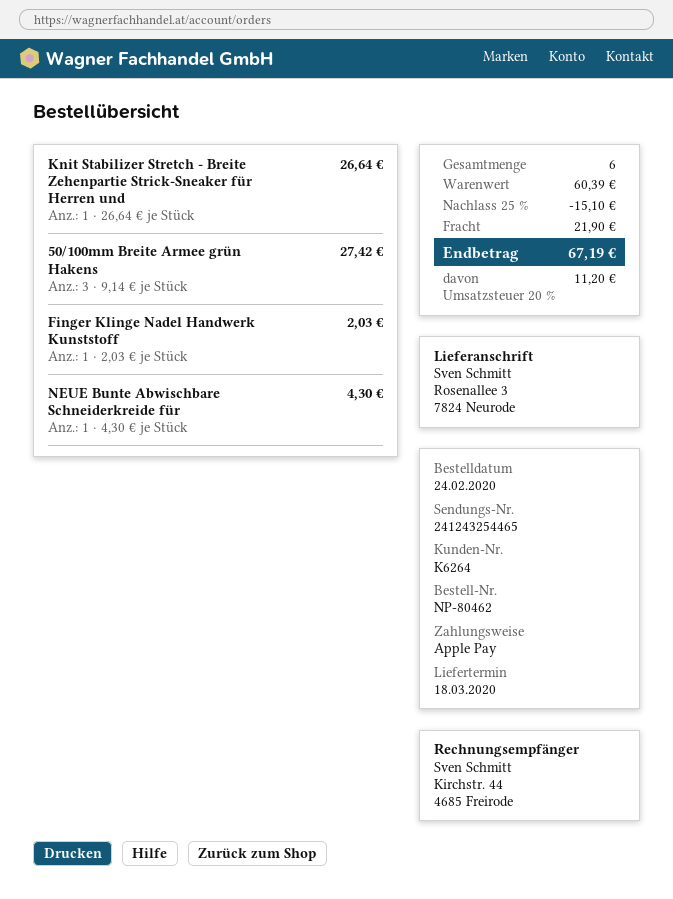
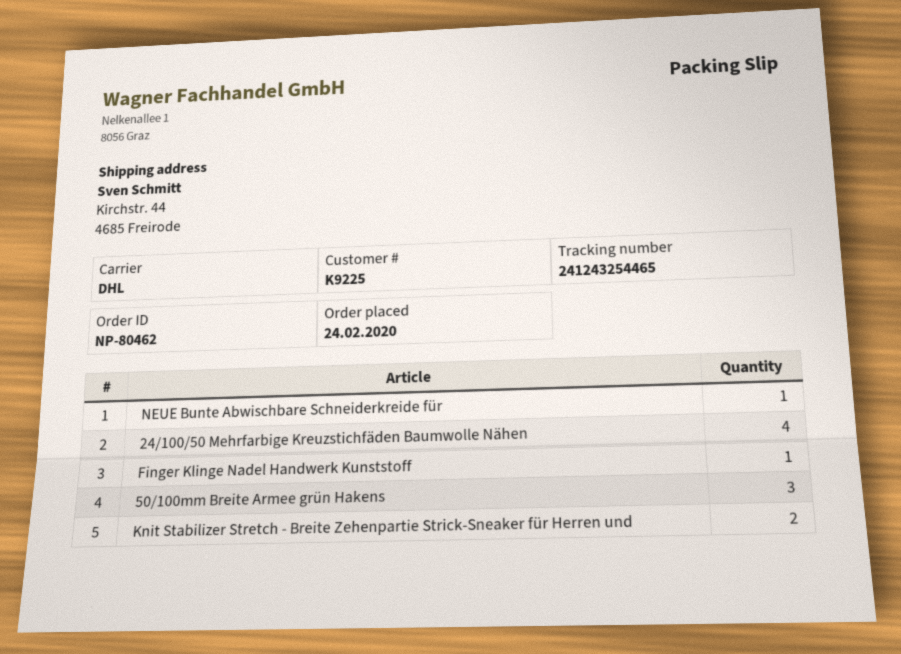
customer number: K6264 -> K9225
ship to: Rosenallee 3, 7824 Neurode -> Kirchstr. 44, 4685 Freirode
Knit Stabilizer Stretch - Breite Zehenpartie Strick-Sneaker für Herren und: 1 -> 2
24/100/50 Mehrfarbige Kreuzstichfäden Baumwolle Nähen: none -> 4

